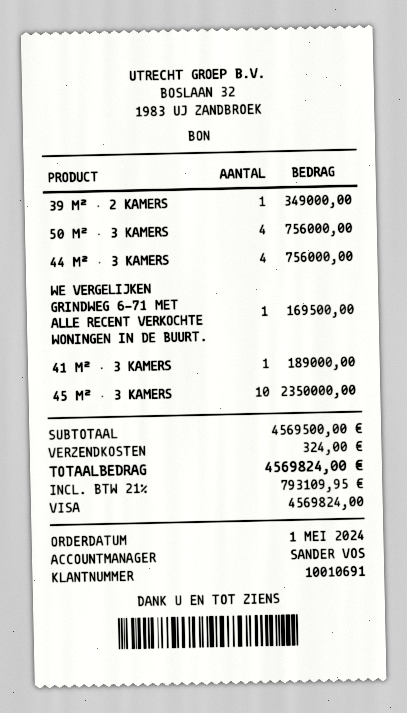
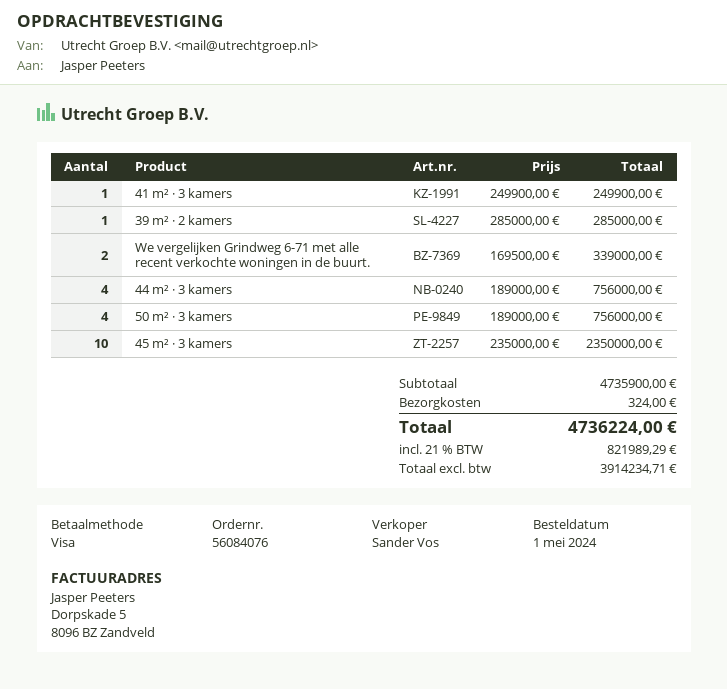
39 M² · 2 KAMERS: 1 for 349000.00 -> 1 for 285000.00
WE VERGELIJKEN GRINDWEG 6-71 MET ALLE RECENT VERKOCHTE WONINGEN IN DE BUURT.: 1 for 169500.00 -> 2 for 339000.00
41 M² · 3 KAMERS: 1 for 189000.00 -> 1 for 249900.00
subtotal: 4569500.00 -> 4735900.00
tax: 21% = 793109.95 -> 21% = 821989.29
total: 4569824.00 -> 4736224.00

